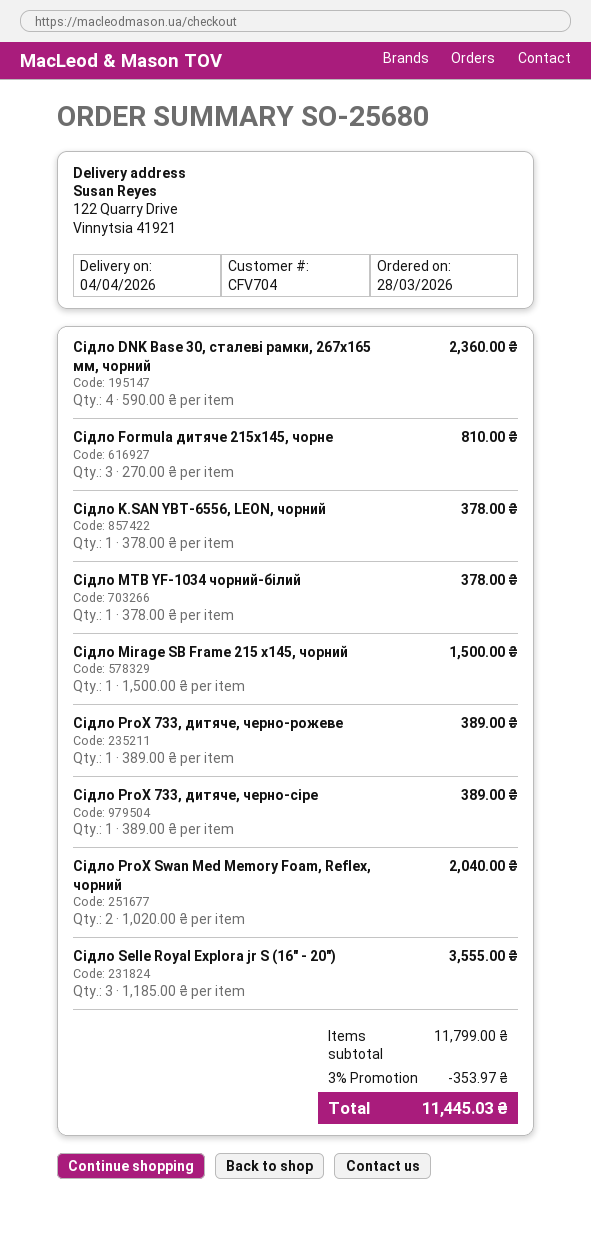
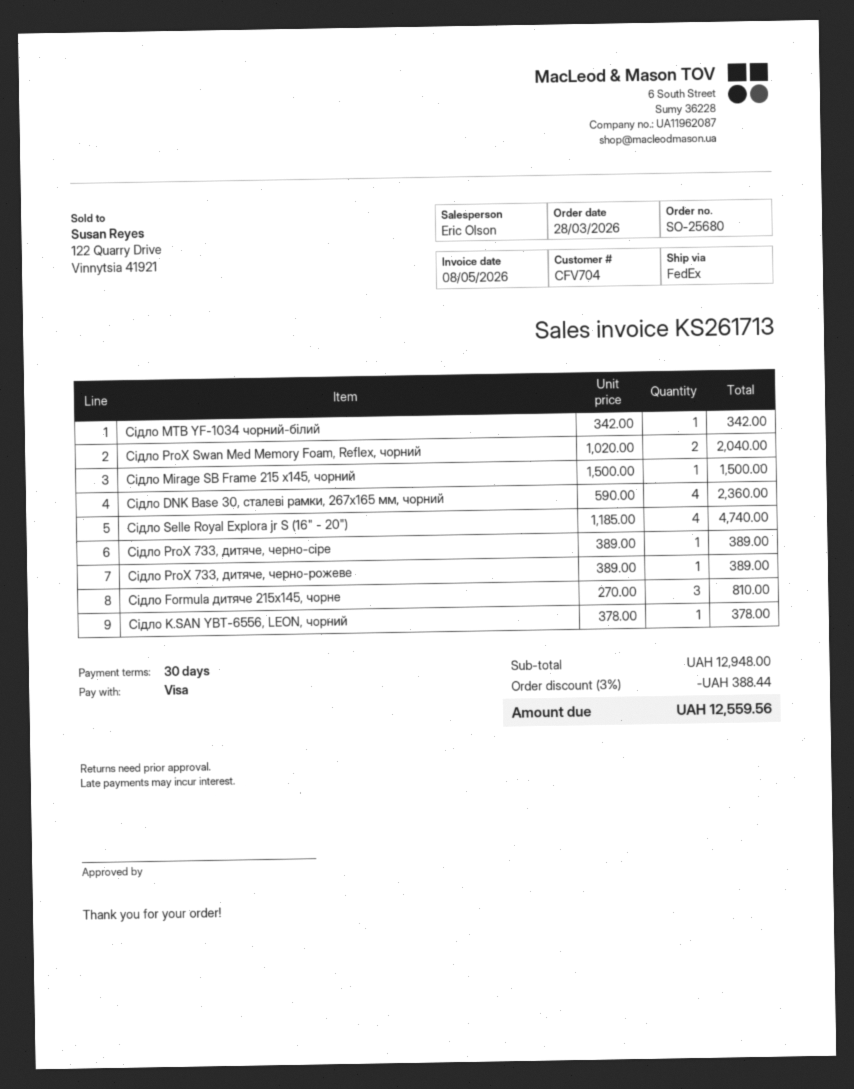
Сідло MTB YF-1034 чорний-білий: 1 x 378.00 = 378.00 -> 1 x 342.00 = 342.00
Сідло Selle Royal Explora jr S (16" - 20"): 3 x 1185.00 = 3555.00 -> 4 x 1185.00 = 4740.00
subtotal: 11799.00 -> 12948.00
discount: 3% = 353.97 -> 3% = 388.44
total: 11445.03 -> 12559.56

